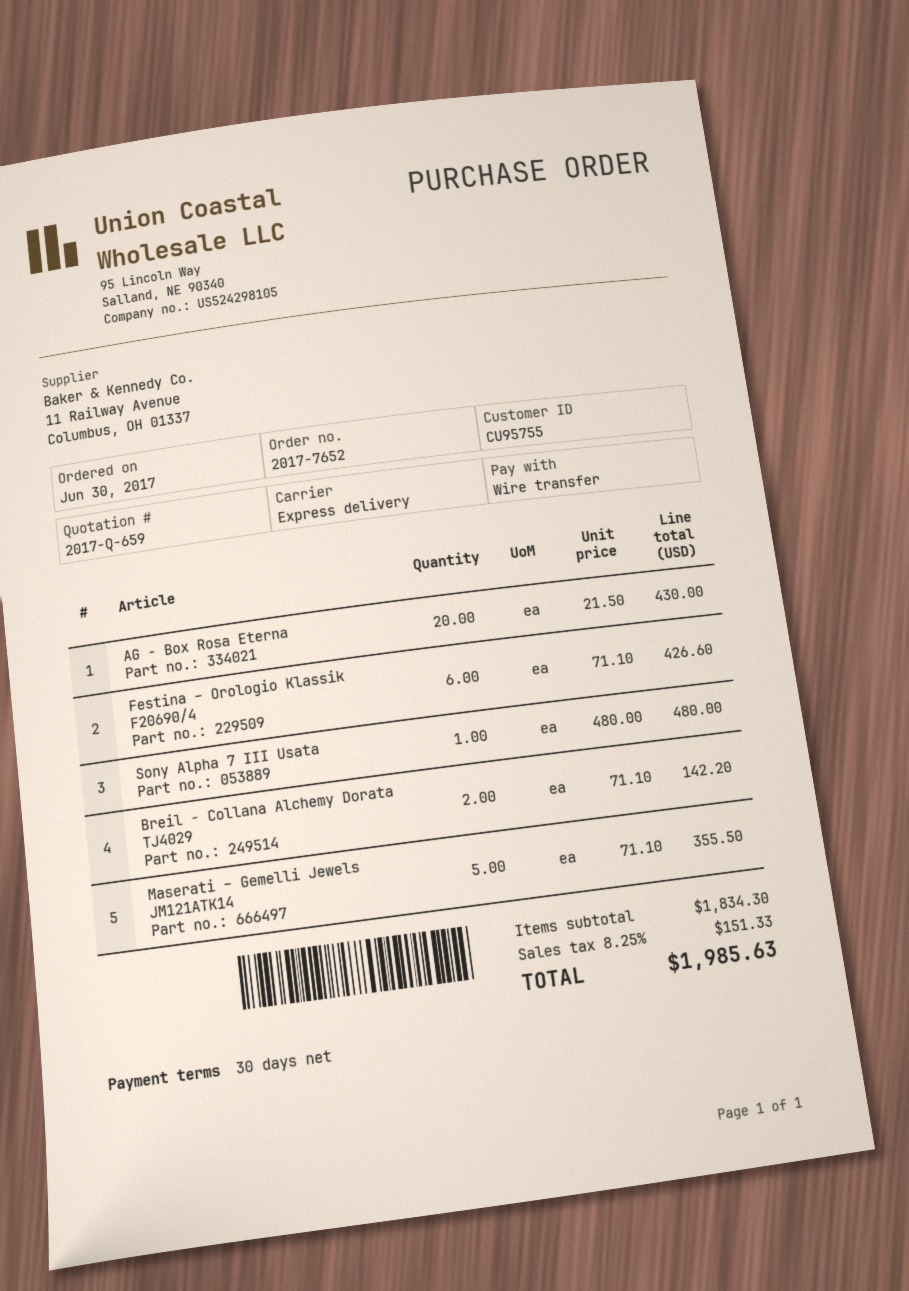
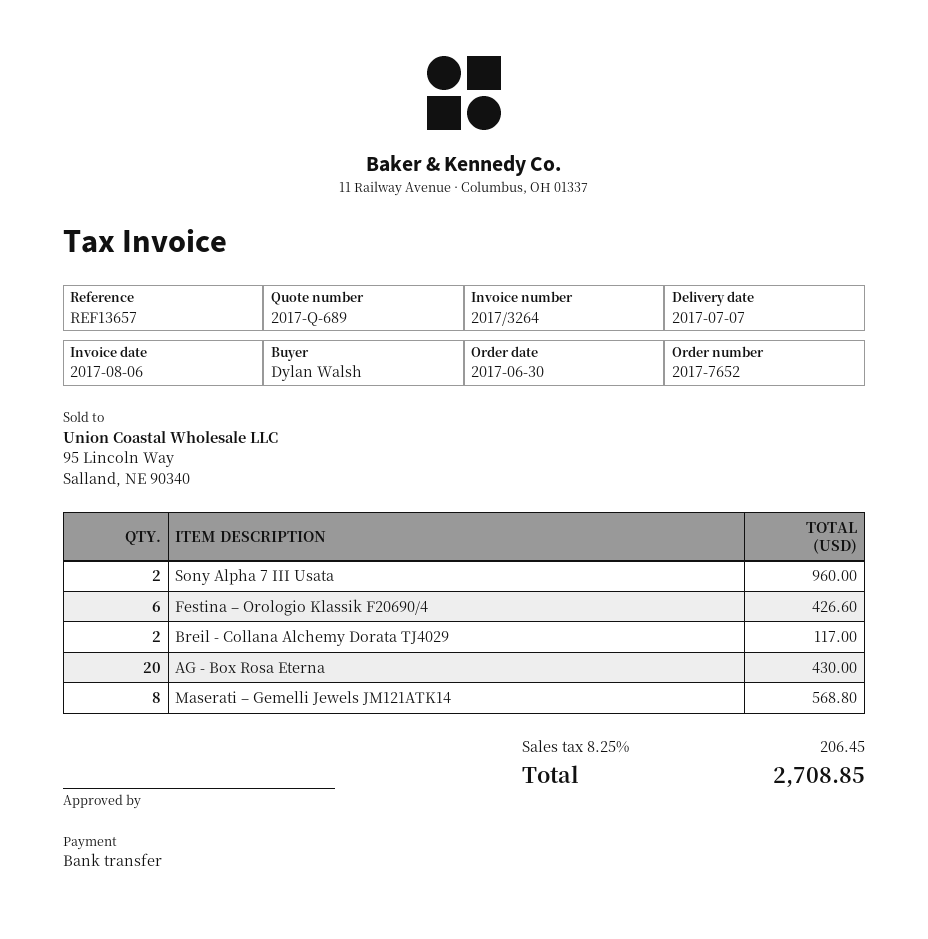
quote number: 2017-Q-659 -> 2017-Q-689
Sony Alpha 7 III Usata: 1 for 480.00 -> 2 for 960.00
Breil - Collana Alchemy Dorata TJ4029: 2 for 142.20 -> 2 for 117.00
Maserati – Gemelli Jewels JM121ATK14: 5 for 355.50 -> 8 for 568.80
tax: 8.25% = 151.33 -> 8.25% = 206.45
total: 1985.63 -> 2708.85

